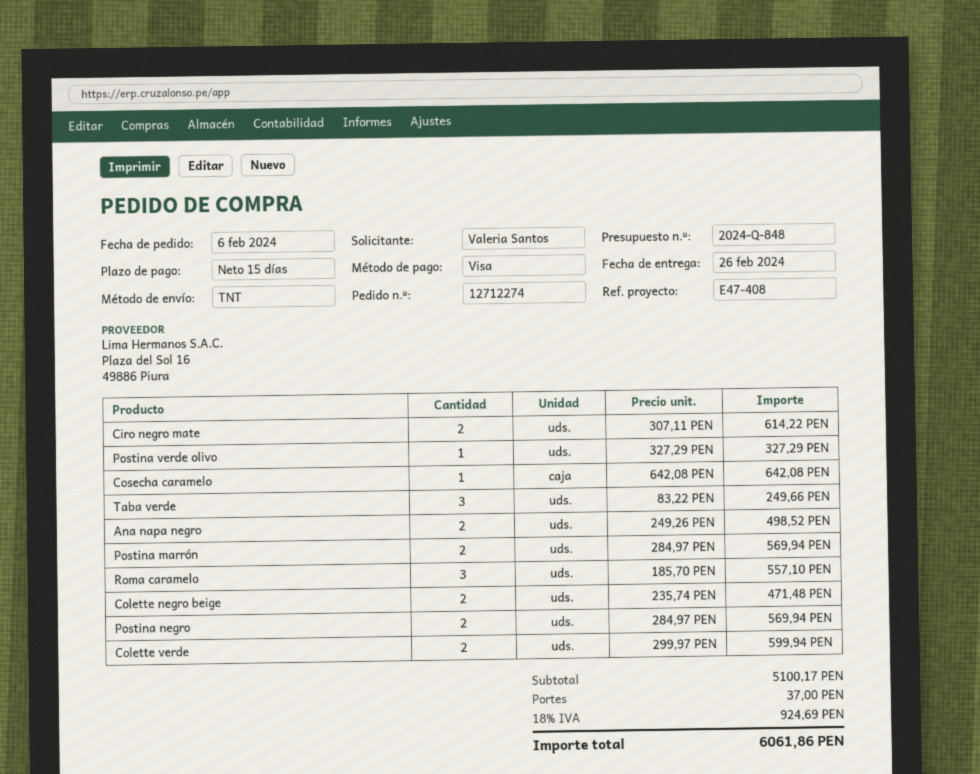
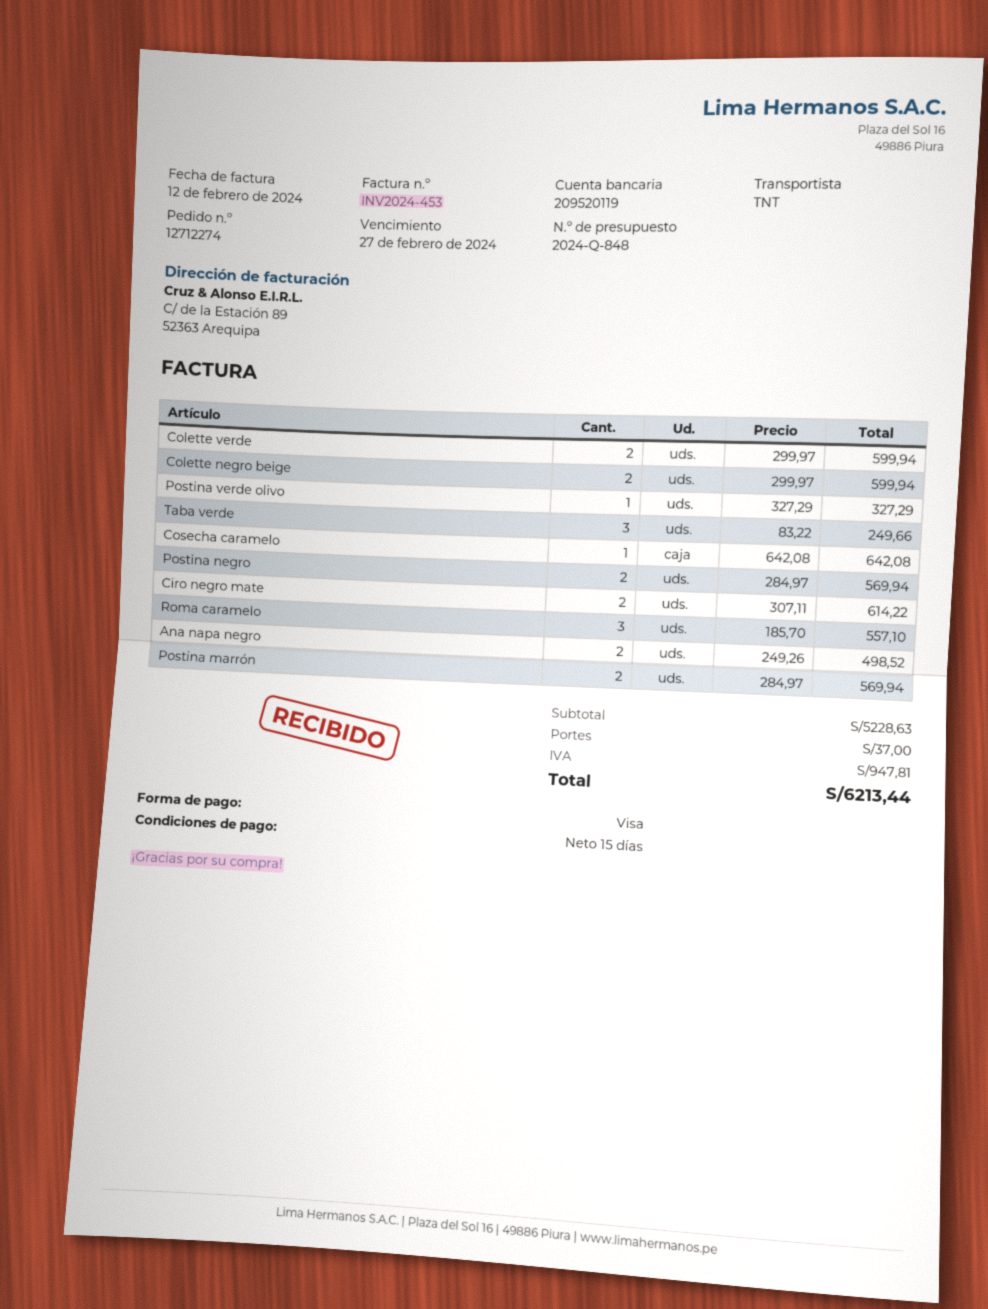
Colette negro beige: 2 x 235.74 = 471.48 -> 2 x 299.97 = 599.94
subtotal: 5100.17 -> 5228.63
tax: 924.69 -> 947.81
total: 6061.86 -> 6213.44

